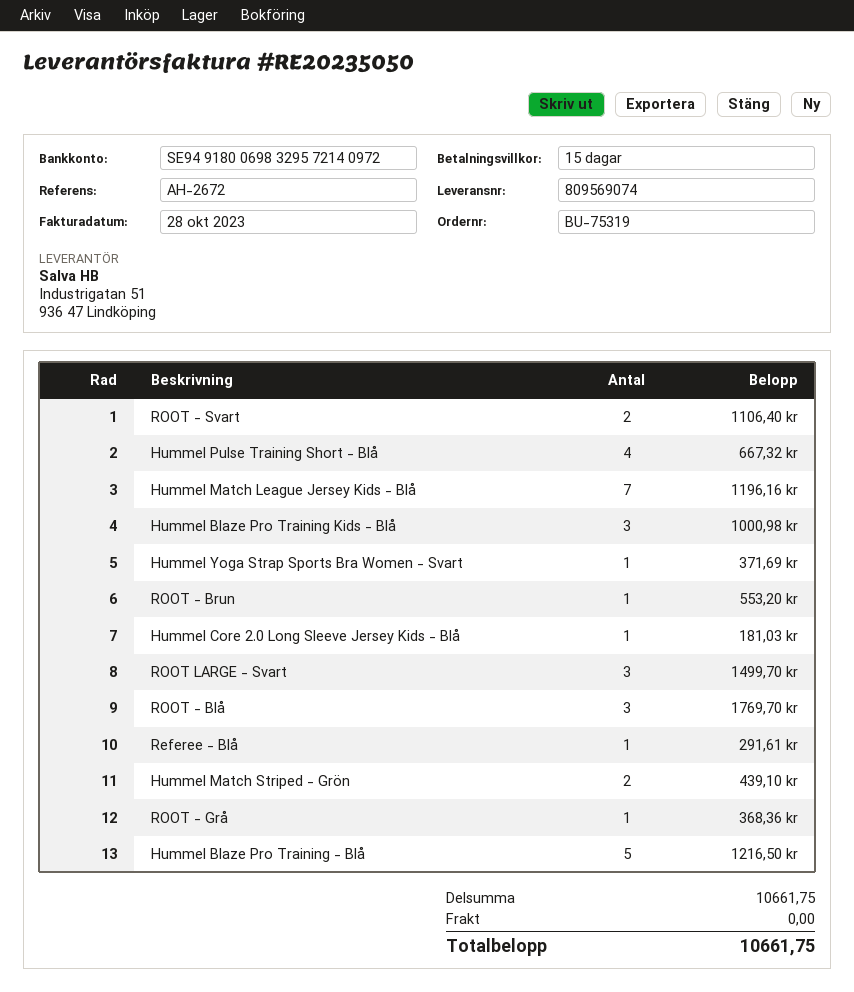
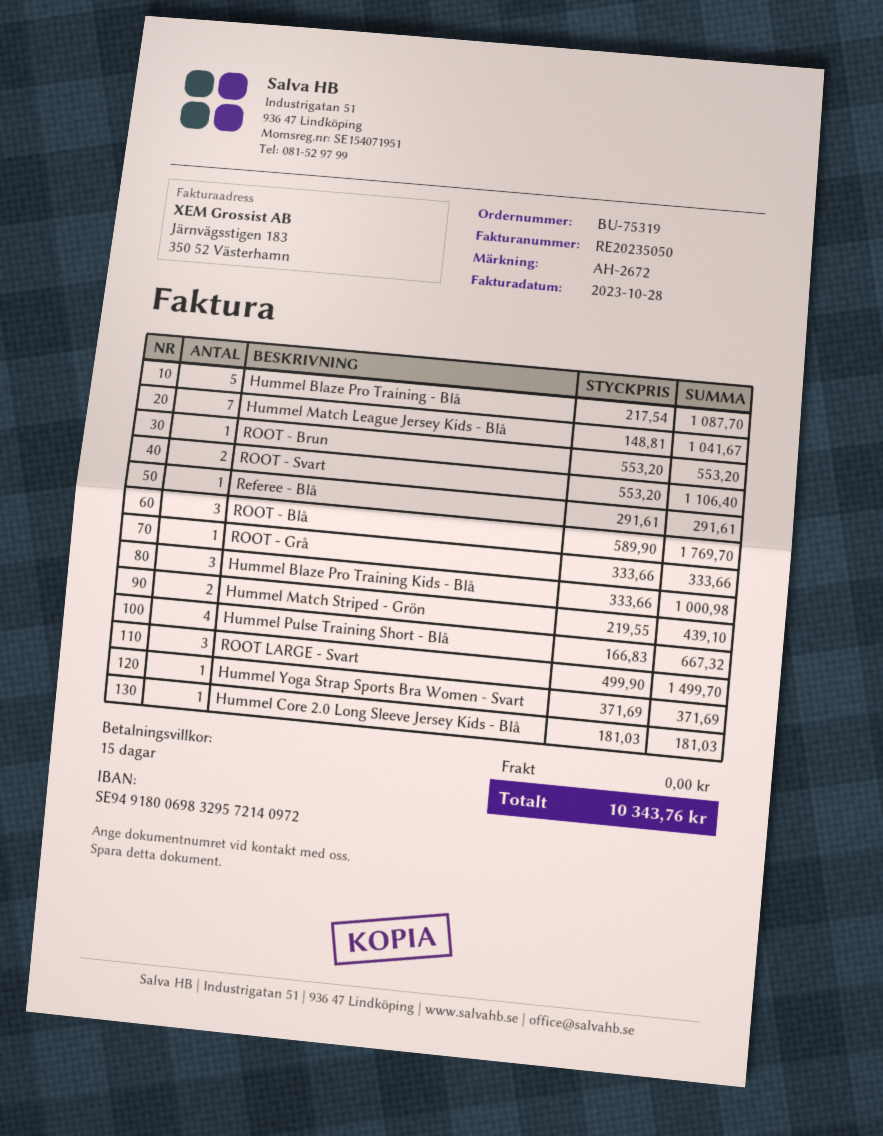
Hummel Match League Jersey Kids - Blå: 7 for 1196.16 -> 7 for 1041.67
ROOT - Grå: 1 for 368.36 -> 1 for 333.66
Hummel Blaze Pro Training - Blå: 5 for 1216.50 -> 5 for 1087.70
total: 10661.75 -> 10343.76

